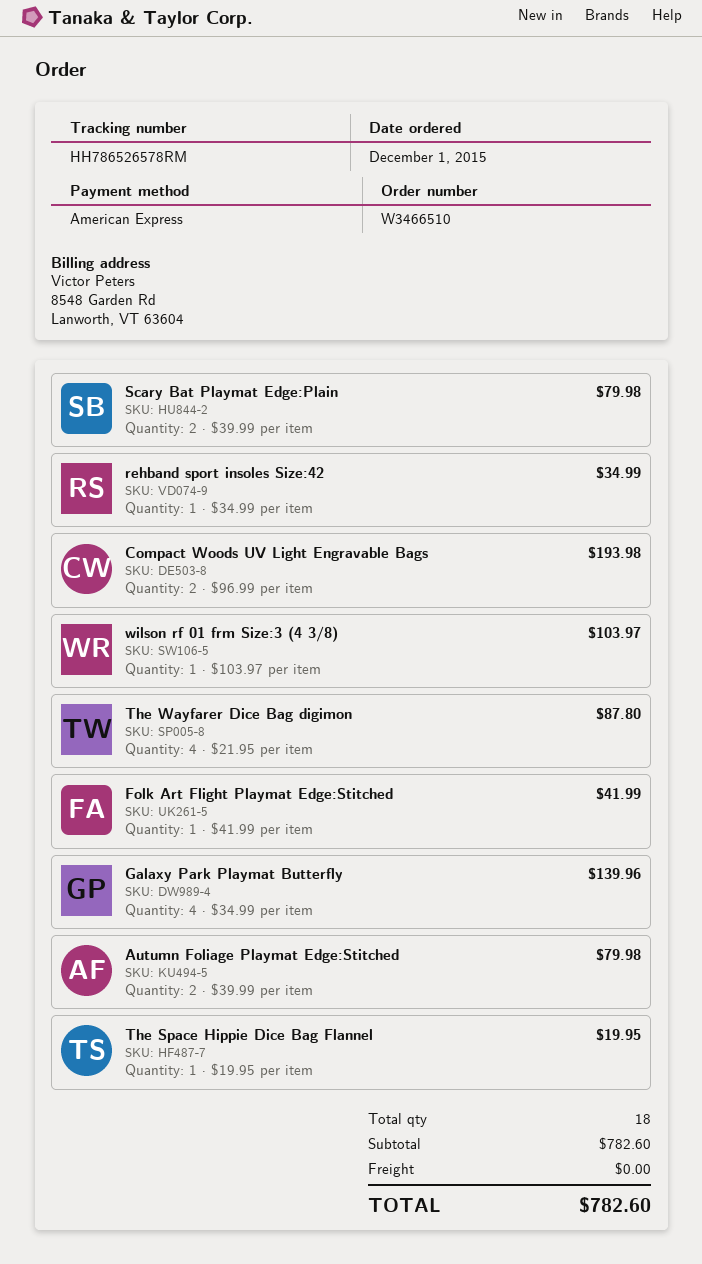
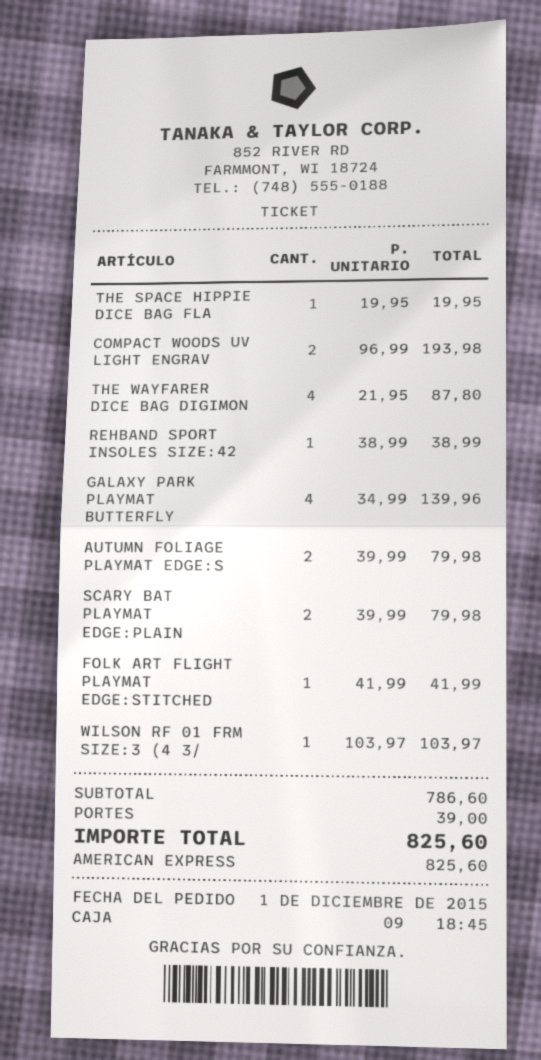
rehband sport insoles Size:42: 1 x 34.99 = 34.99 -> 1 x 38.99 = 38.99
subtotal: 782.60 -> 786.60
shipping: 0.00 -> 39.00
total: 782.60 -> 825.60

